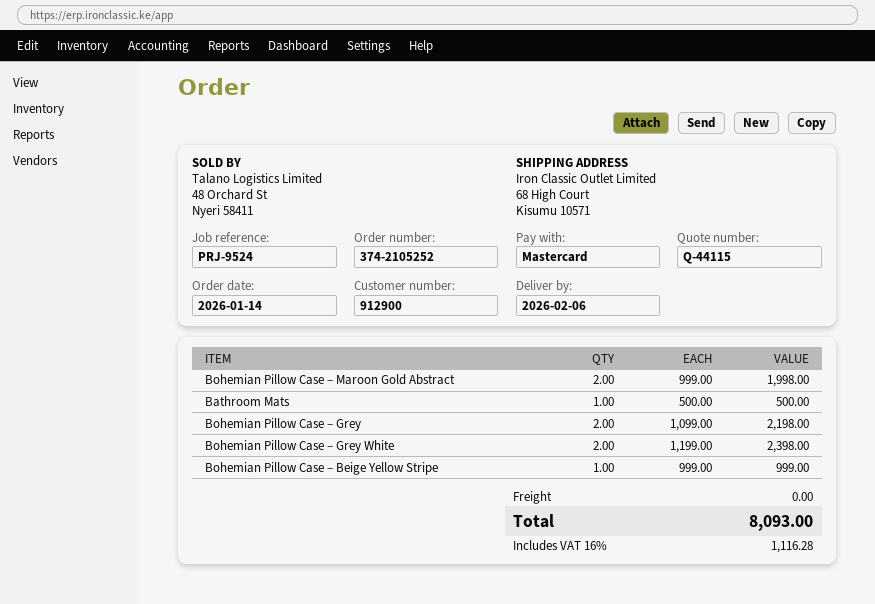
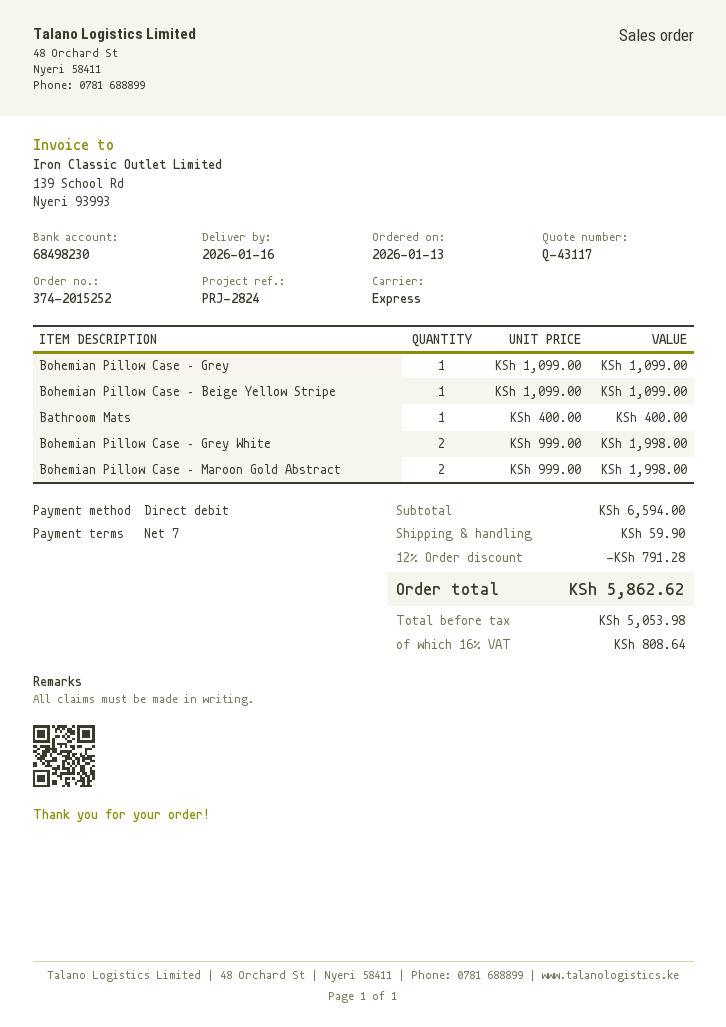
quote number: Q-44115 -> Q-43117
order number: 374-2105252 -> 374-2015252
order date: 2026-01-14 -> 2026-01-13
delivery date: 2026-02-06 -> 2026-01-16
reference: PRJ-9524 -> PRJ-2824
payment method: Mastercard -> direct debit
Bathroom Mats: 1 x 500.00 = 500.00 -> 1 x 400.00 = 400.00
Bohemian Pillow Case – Grey: 2 x 1099.00 = 2198.00 -> 1 x 1099.00 = 1099.00
Bohemian Pillow Case – Grey White: 2 x 1199.00 = 2398.00 -> 2 x 999.00 = 1998.00
Bohemian Pillow Case – Beige Yellow Stripe: 1 x 999.00 = 999.00 -> 1 x 1099.00 = 1099.00
discount: none -> 12% = 791.28
shipping: 0.00 -> 59.90
tax: 16% = 1116.28 -> 16% = 808.64
total: 8093.00 -> 5862.62

